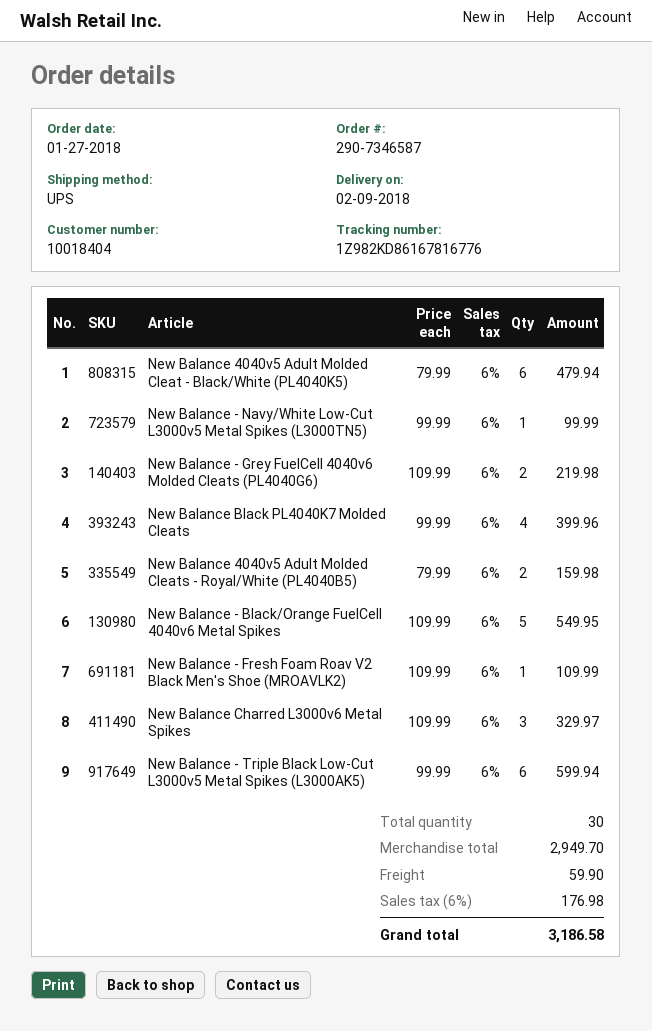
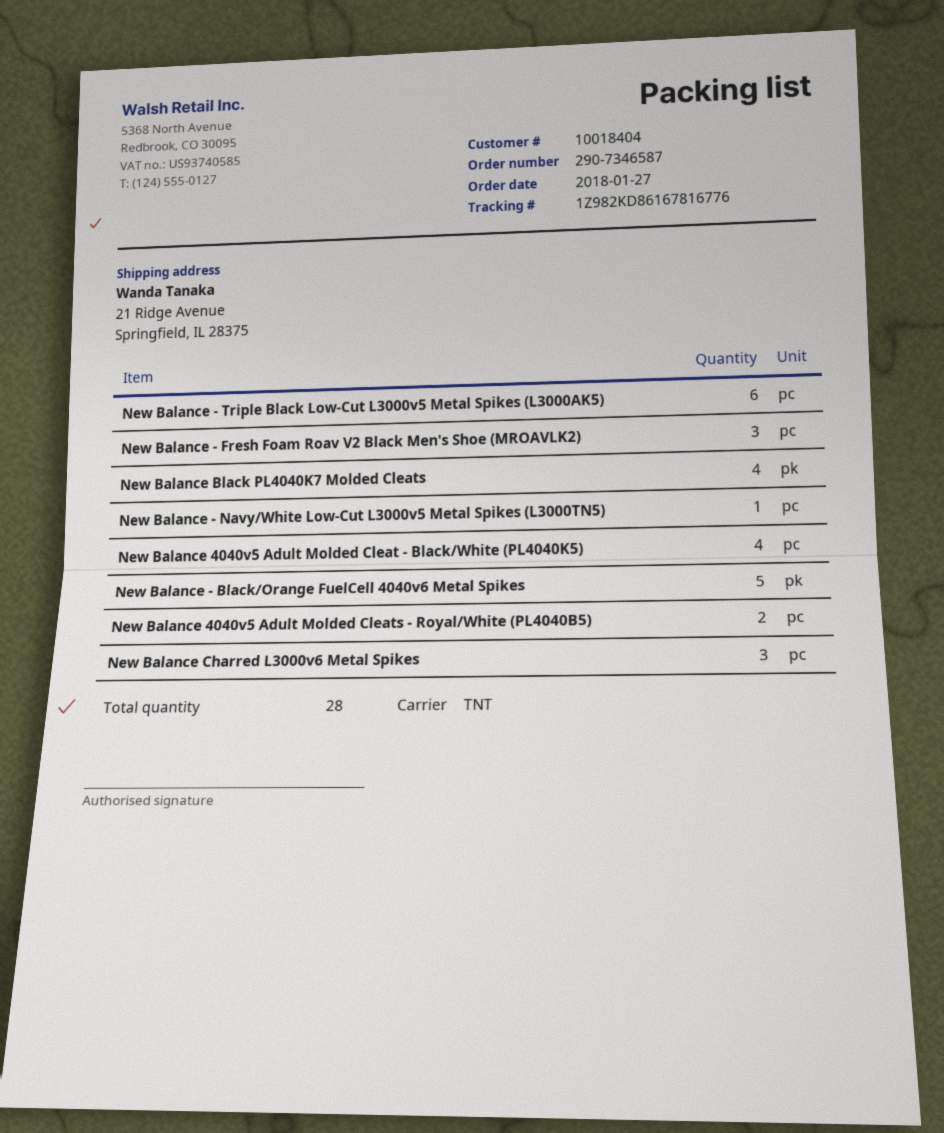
shipping method: UPS -> TNT
New Balance 4040v5 Adult Molded Cleat - Black/White (PL4040K5): 6 -> 4
New Balance - Grey FuelCell 4040v6 Molded Cleats (PL4040G6): 2 -> none
New Balance - Fresh Foam Roav V2 Black Men's Shoe (MROAVLK2): 1 -> 3
total quantity: 30 -> 28

